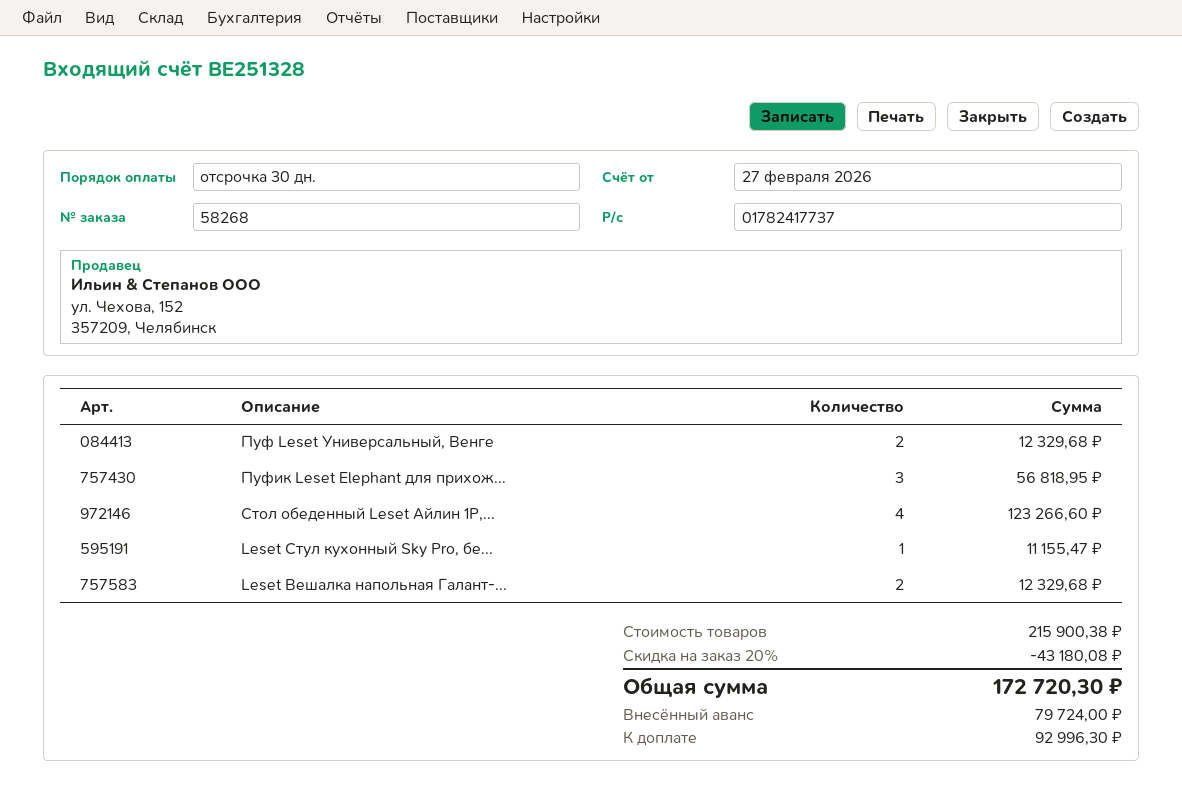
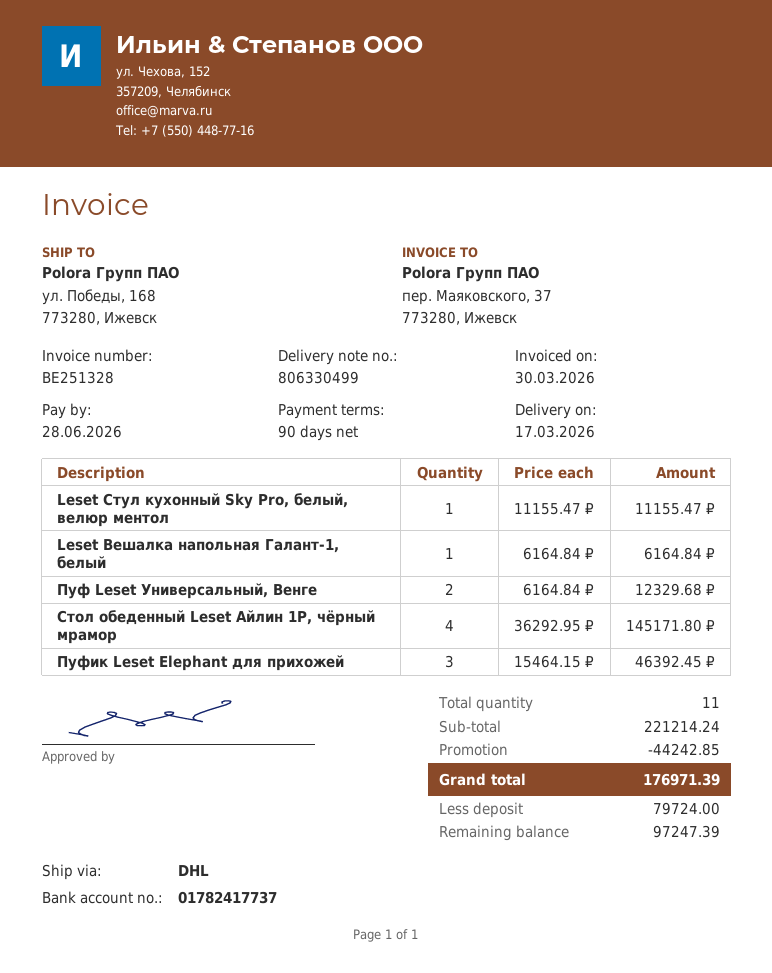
invoice date: 2026-02-27 -> 2026-03-30
payment terms: 30 days -> 90 days
Пуфик Leset Elephant для прихож...: 3 for 56818.95 -> 3 for 46392.45
Стол обеденный Leset Айлин 1Р,...: 4 for 123266.60 -> 4 for 145171.80
Leset Вешалка напольная Галант-...: 2 for 12329.68 -> 1 for 6164.84
subtotal: 215900.38 -> 221214.24
discount: 43180.08 -> 44242.85
total: 172720.30 -> 176971.39
balance: 92996.30 -> 97247.39

